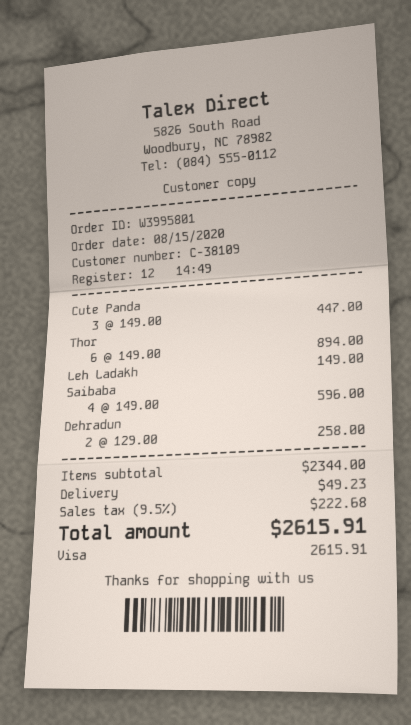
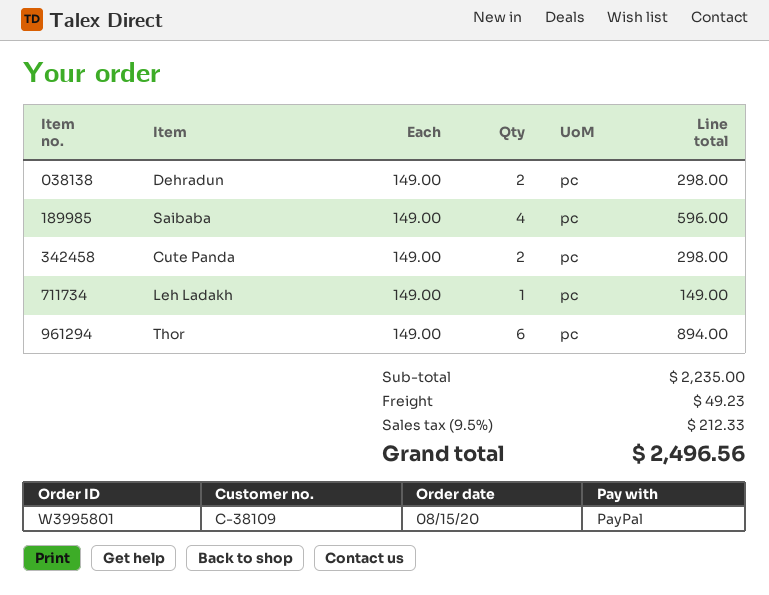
payment method: Visa -> PayPal
Cute Panda: 3 x 149.00 = 447.00 -> 2 x 149.00 = 298.00
Dehradun: 2 x 129.00 = 258.00 -> 2 x 149.00 = 298.00
subtotal: 2344.00 -> 2235.00
tax: 9.5% = 222.68 -> 9.5% = 212.33
total: 2615.91 -> 2496.56

